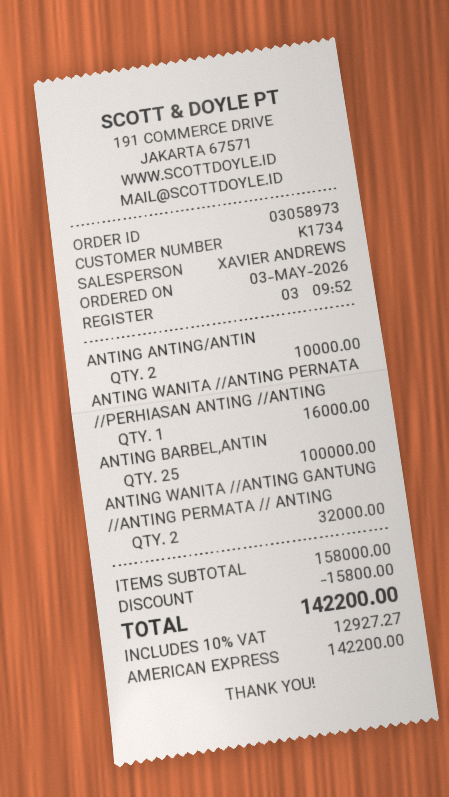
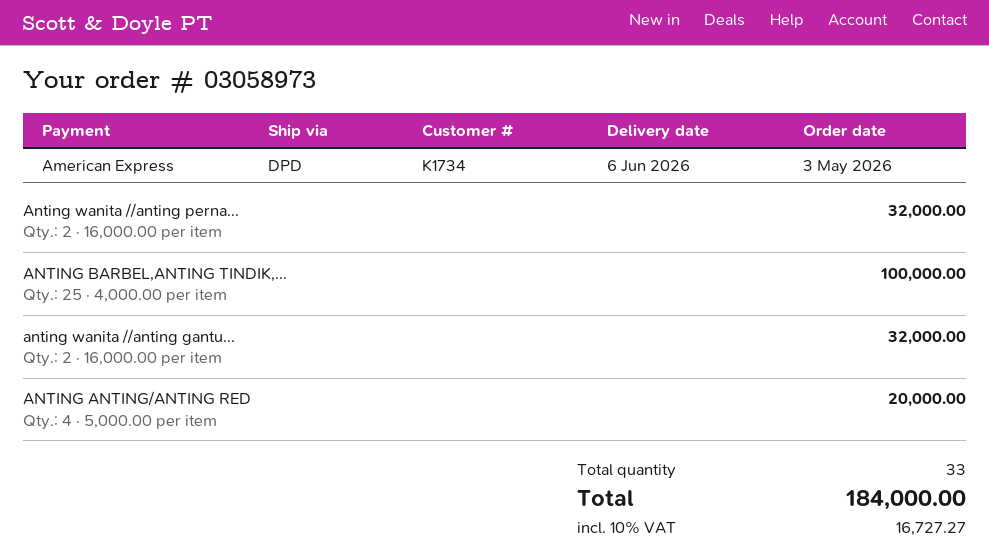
ANTING ANTING/ANTIN: 2 for 10000.00 -> 4 for 20000.00
ANTING WANITA //ANTING PERNATA //PERHIASAN ANTING //ANTING: 1 for 16000.00 -> 2 for 32000.00
discount: 15800.00 -> none
tax: 10% = 12927.27 -> 10% = 16727.27
total: 142200.00 -> 184000.00

